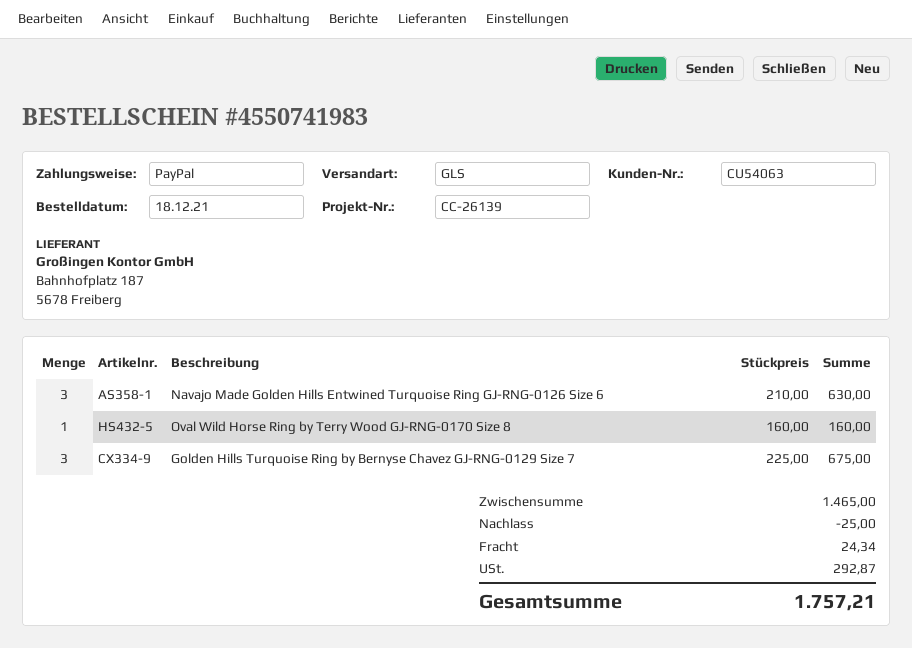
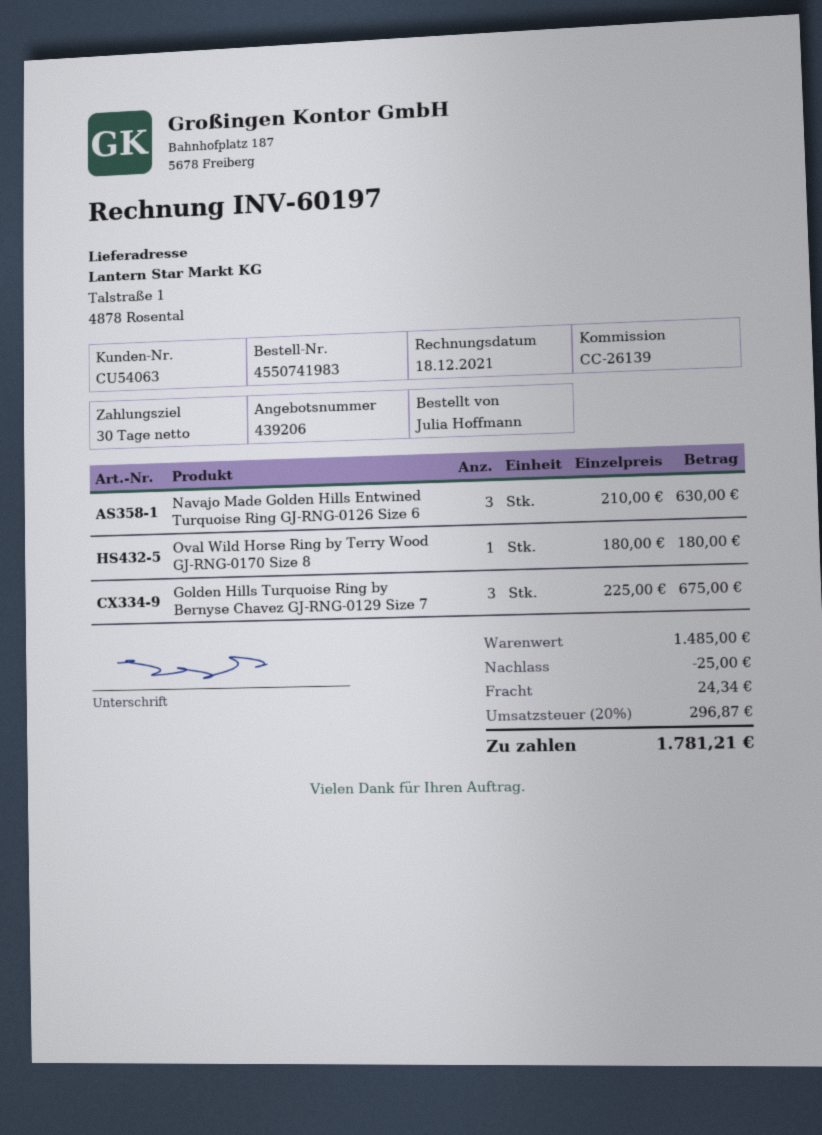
Oval Wild Horse Ring by Terry Wood GJ-RNG-0170 Size 8: 1 x 160.00 = 160.00 -> 1 x 180.00 = 180.00
subtotal: 1465.00 -> 1485.00
tax: 292.87 -> 296.87
total: 1757.21 -> 1781.21

